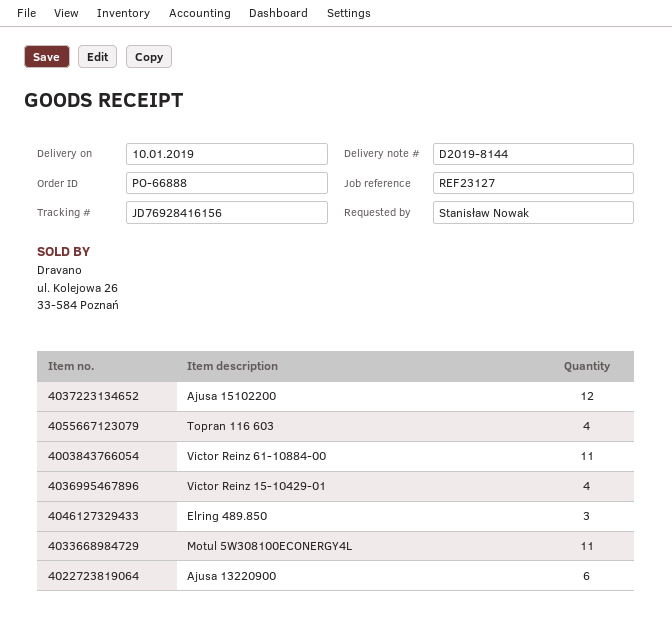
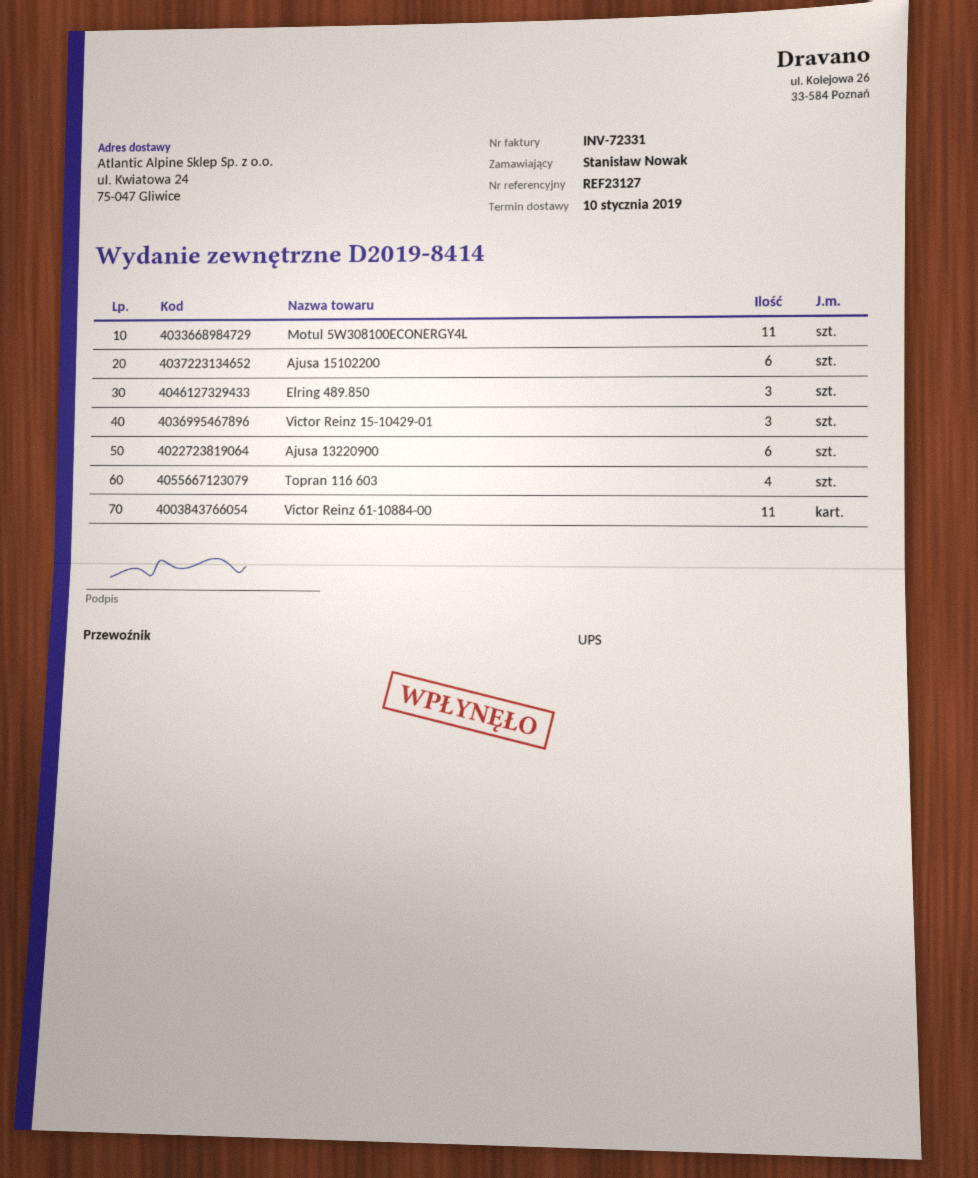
delivery note number: D2019-8144 -> D2019-8414
Ajusa 15102200: 12 -> 6
Victor Reinz 15-10429-01: 4 -> 3

